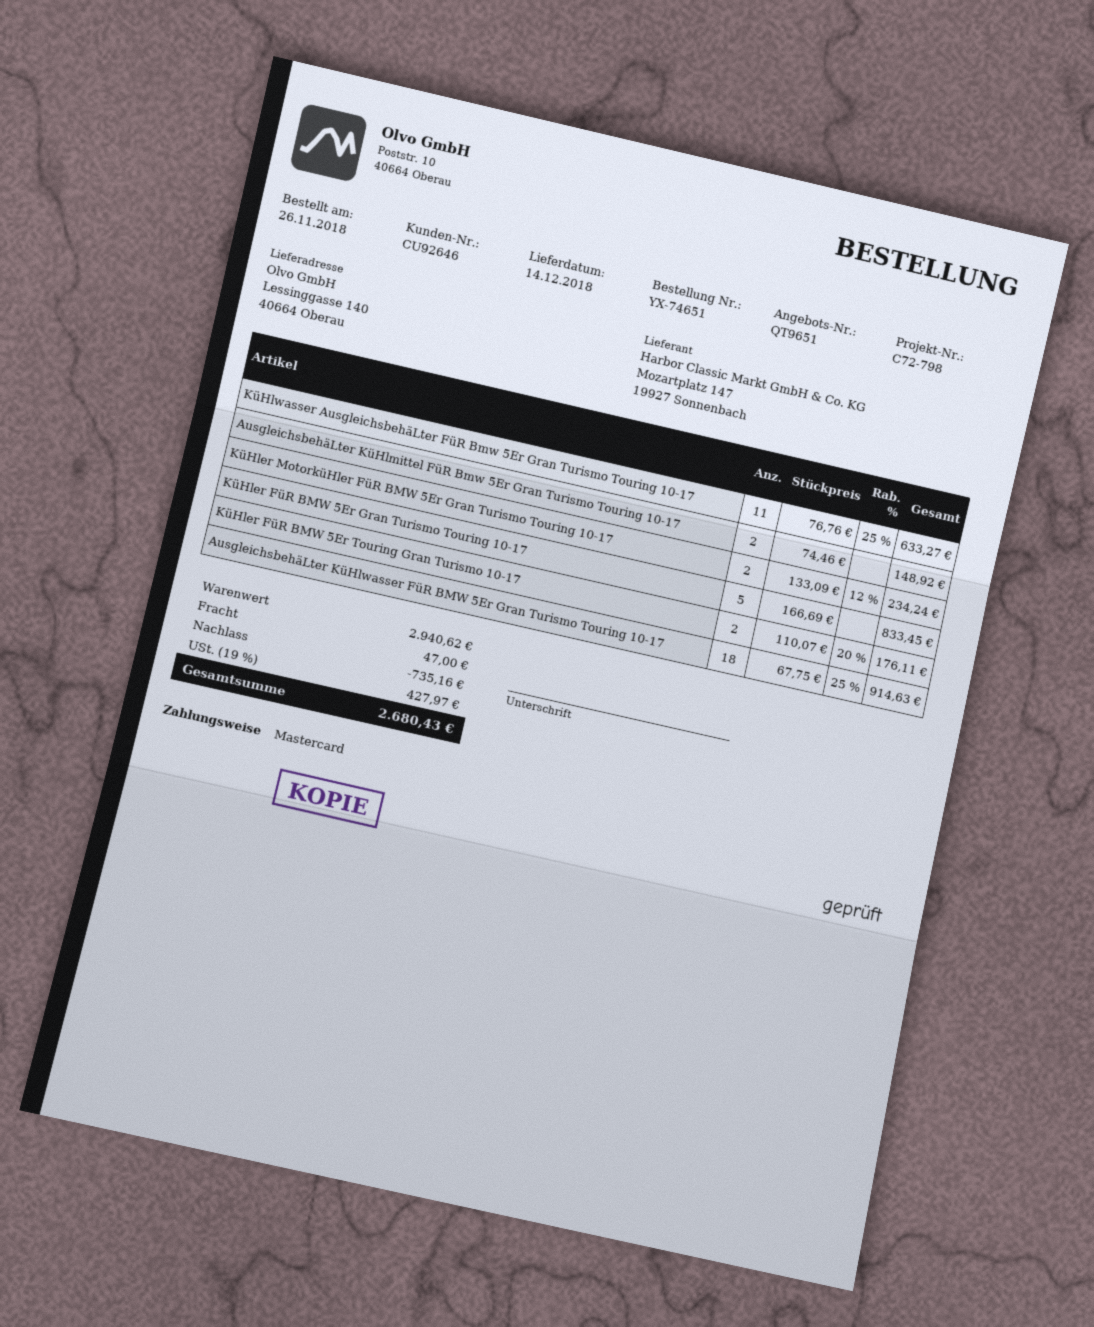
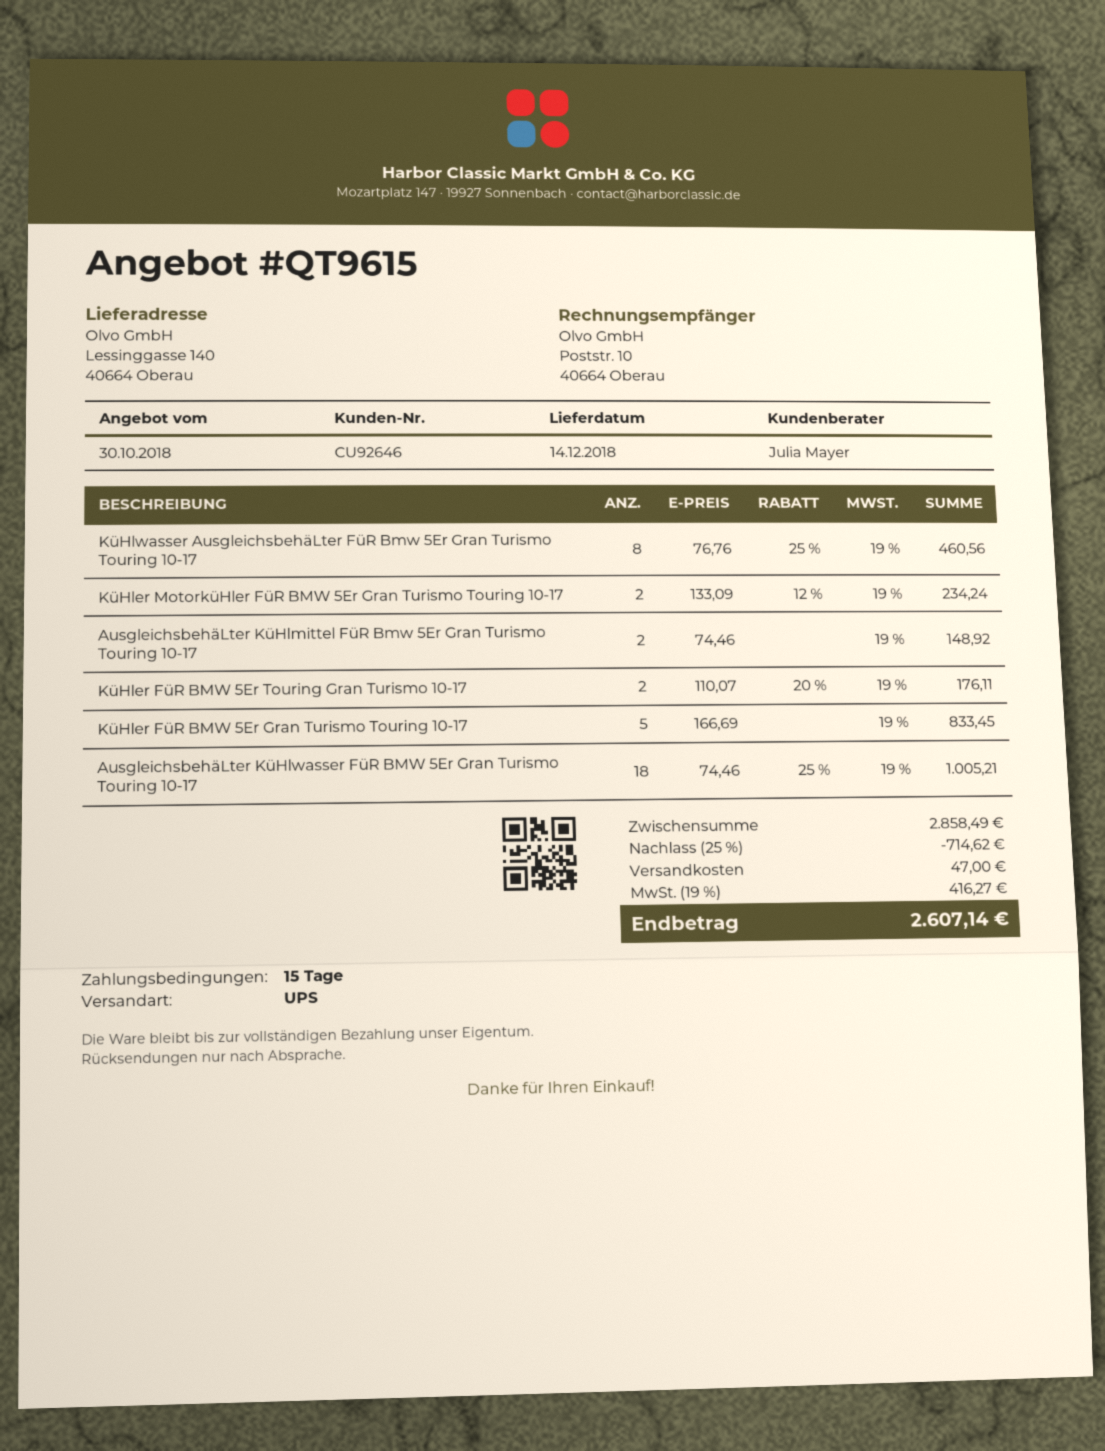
quote number: QT9651 -> QT9615
KüHlwasser AusgleichsbehäLter FüR Bmw 5Er Gran Turismo Touring 10-17: 11 x 76.76 - 25% = 633.27 -> 8 x 76.76 - 25% = 460.56
AusgleichsbehäLter KüHlwasser FüR BMW 5Er Gran Turismo Touring 10-17: 18 x 67.75 - 25% = 914.63 -> 18 x 74.46 - 25% = 1005.21
subtotal: 2940.62 -> 2858.49
discount: 735.16 -> 714.62
tax: 19% = 427.97 -> 19% = 416.27
total: 2680.43 -> 2607.14

